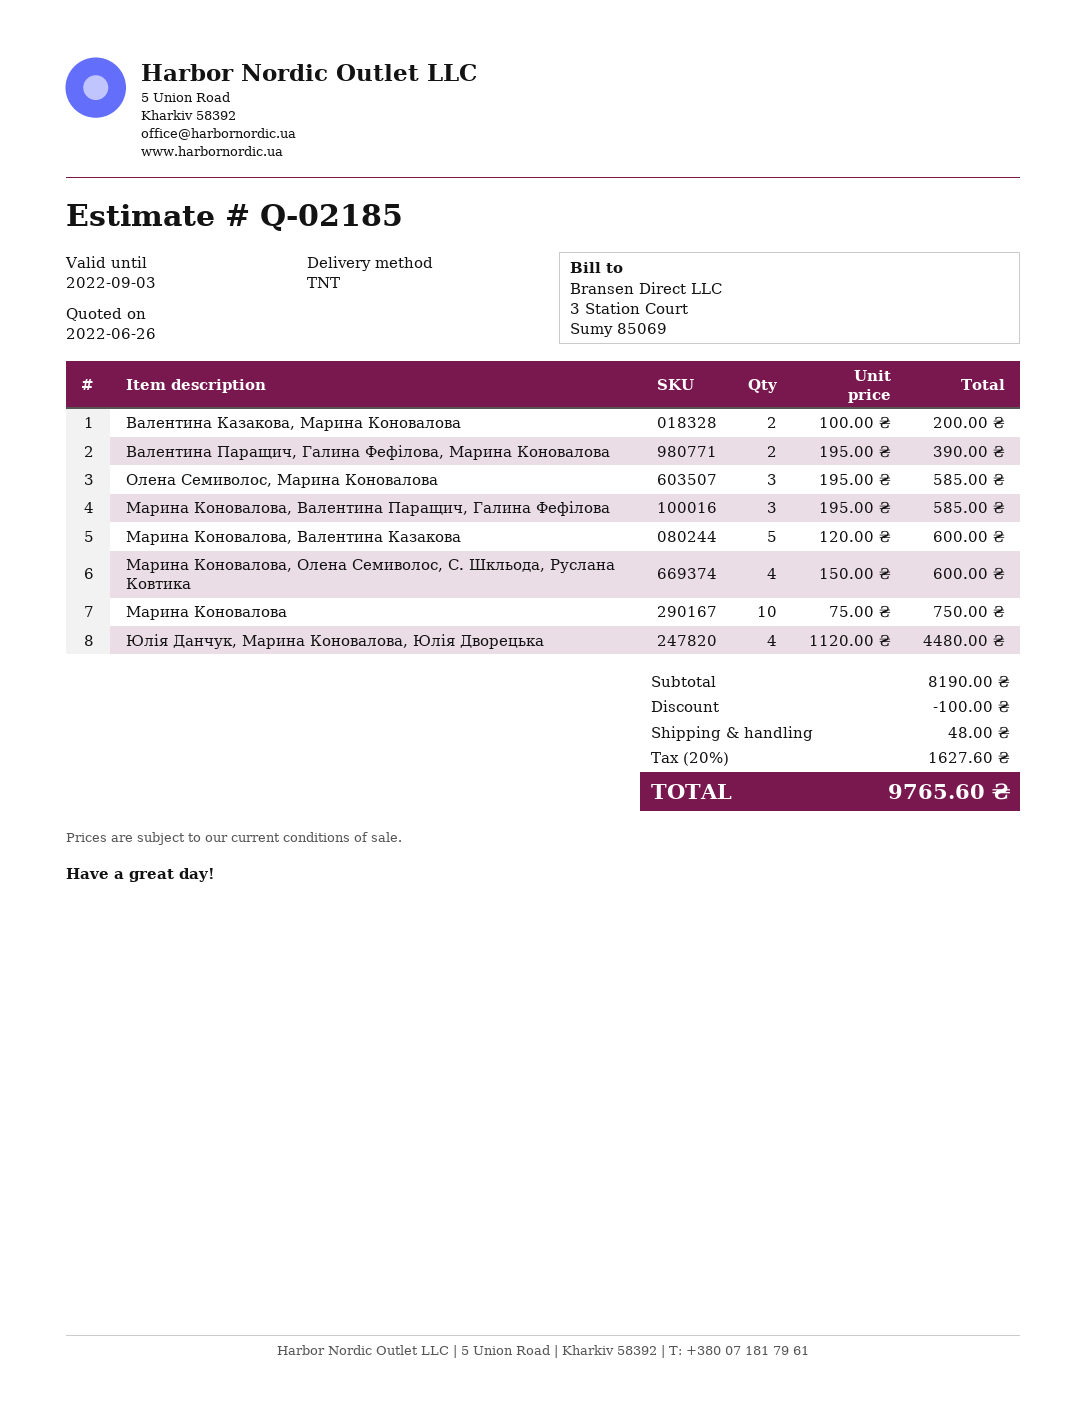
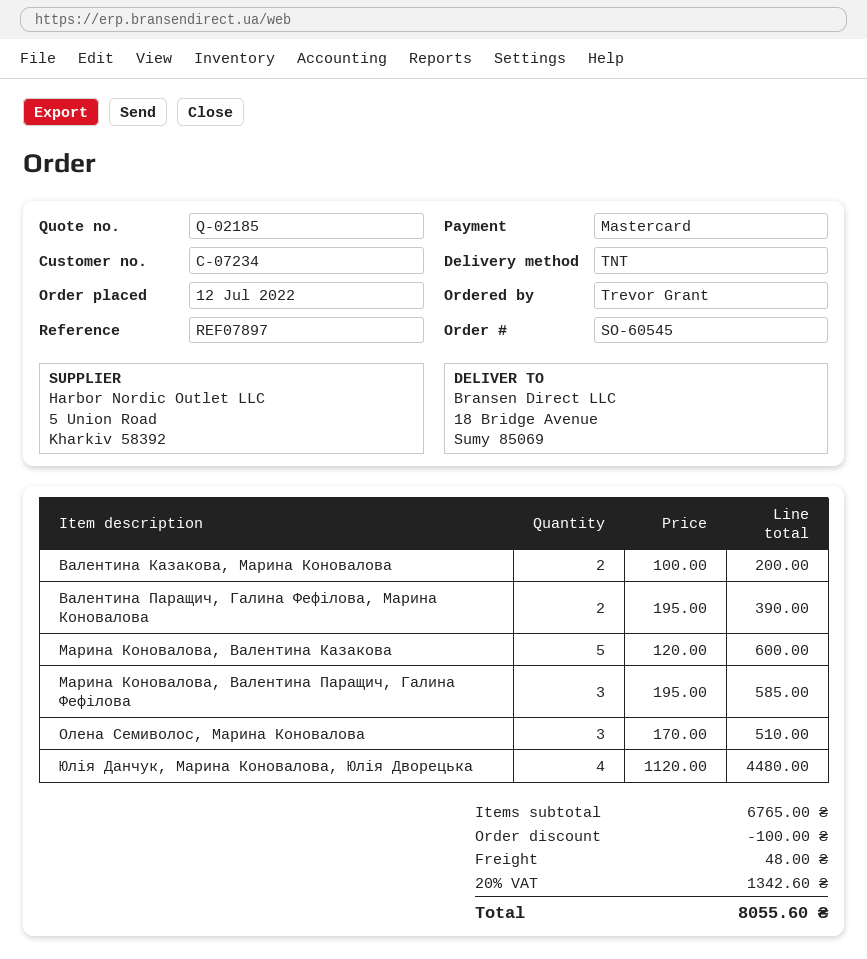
Олена Семиволос, Марина Коновалова: 3 x 195.00 = 585.00 -> 3 x 170.00 = 510.00
Марина Коновалова, Олена Семиволос, С. Шкльода, Руслана Ковтика: 4 x 150.00 = 600.00 -> none
Марина Коновалова: 10 x 75.00 = 750.00 -> none
subtotal: 8190.00 -> 6765.00
tax: 20% = 1627.60 -> 20% = 1342.60
total: 9765.60 -> 8055.60

